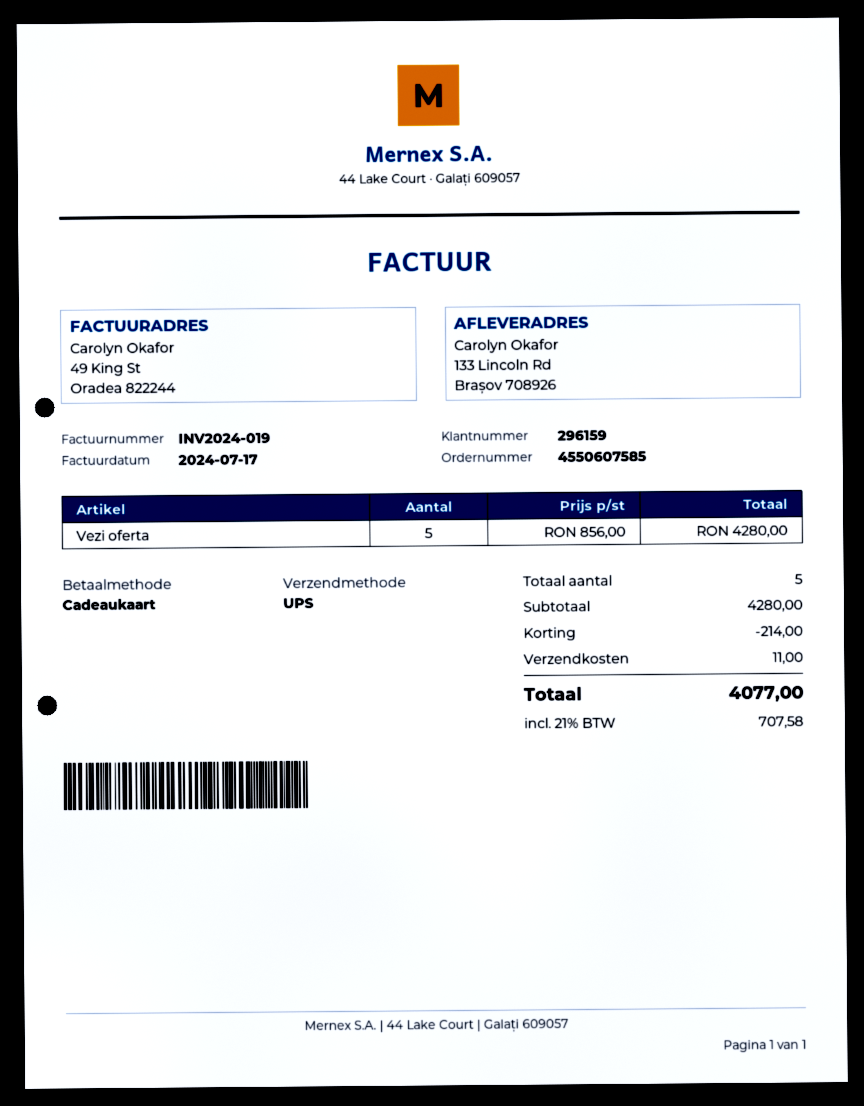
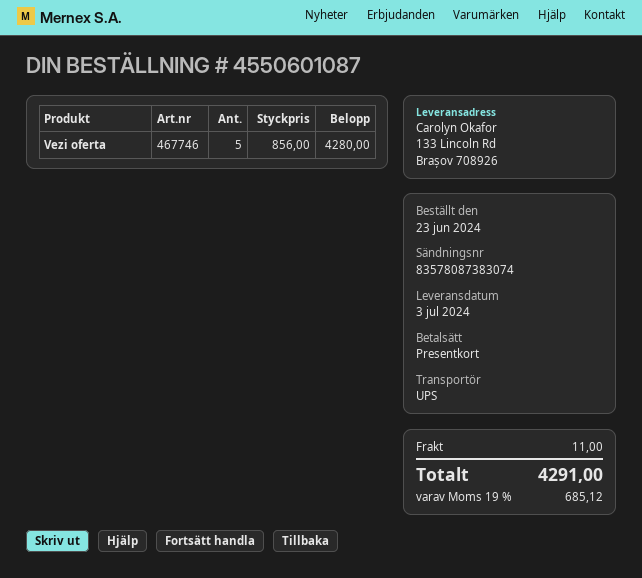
order number: 4550607585 -> 4550601087
discount: 214.00 -> none
tax: 21% = 707.58 -> 19% = 685.12
total: 4077.00 -> 4291.00

